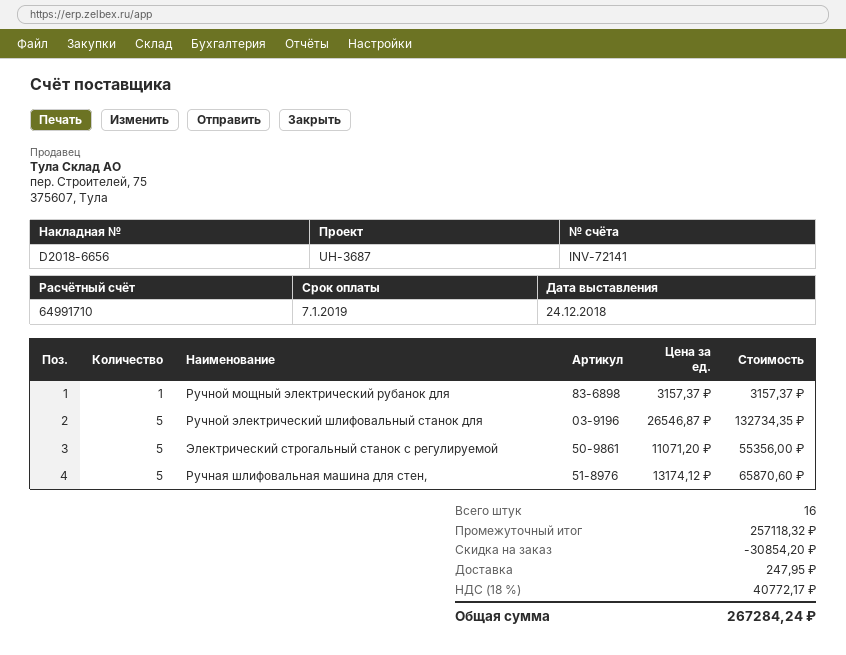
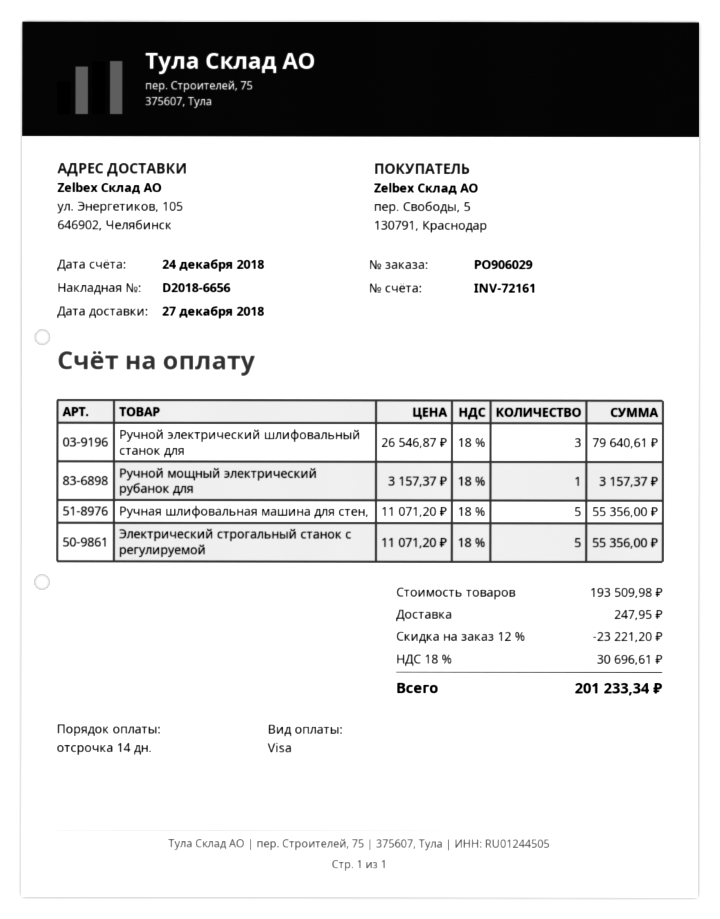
invoice number: INV-72141 -> INV-72161
Ручной электрический шлифовальный станок для: 5 x 26546.87 = 132734.35 -> 3 x 26546.87 = 79640.61
Ручная шлифовальная машина для стен,: 5 x 13174.12 = 65870.60 -> 5 x 11071.20 = 55356.00
subtotal: 257118.32 -> 193509.98
discount: 30854.20 -> 23221.20
tax: 18% = 40772.17 -> 18% = 30696.61
total: 267284.24 -> 201233.34

